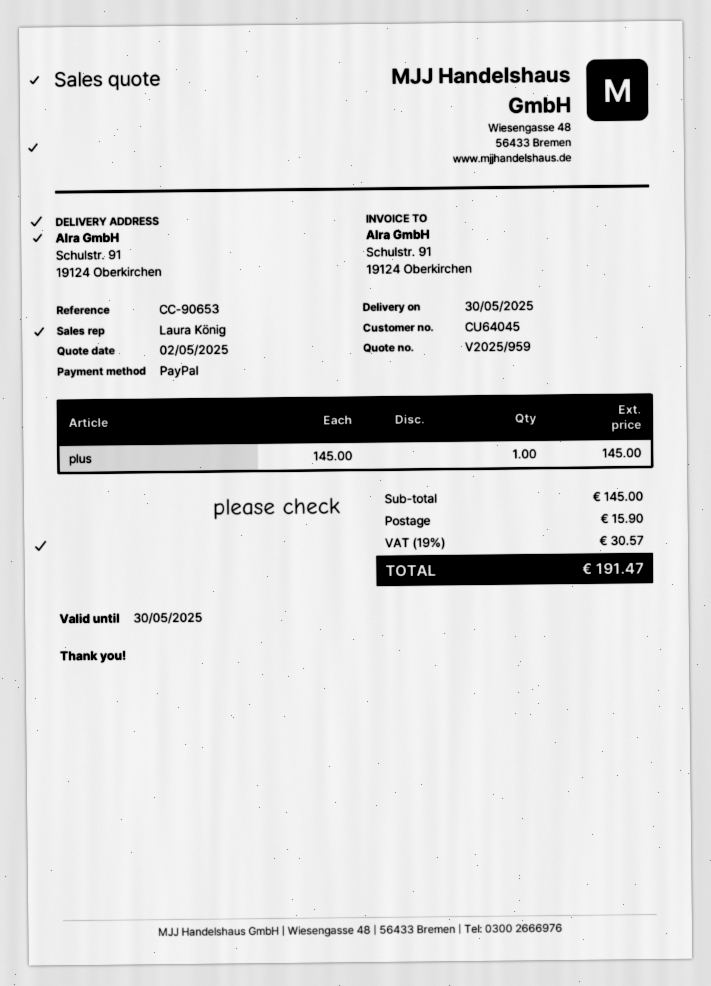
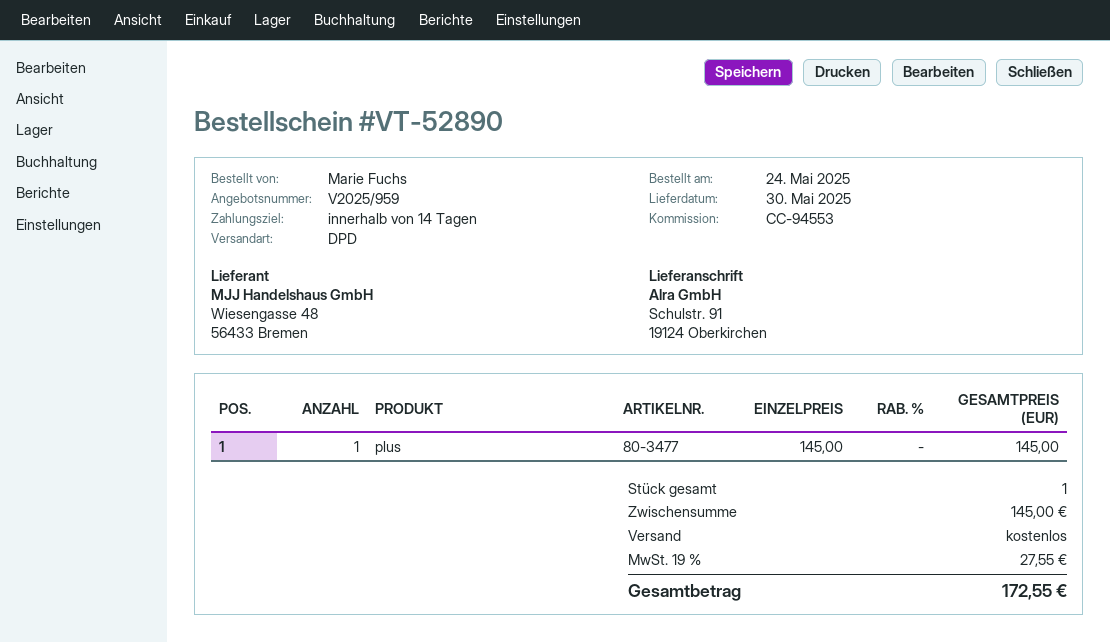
reference: CC-90653 -> CC-94553
shipping: 15.90 -> 0.00
tax: 19% = 30.57 -> 19% = 27.55
total: 191.47 -> 172.55

